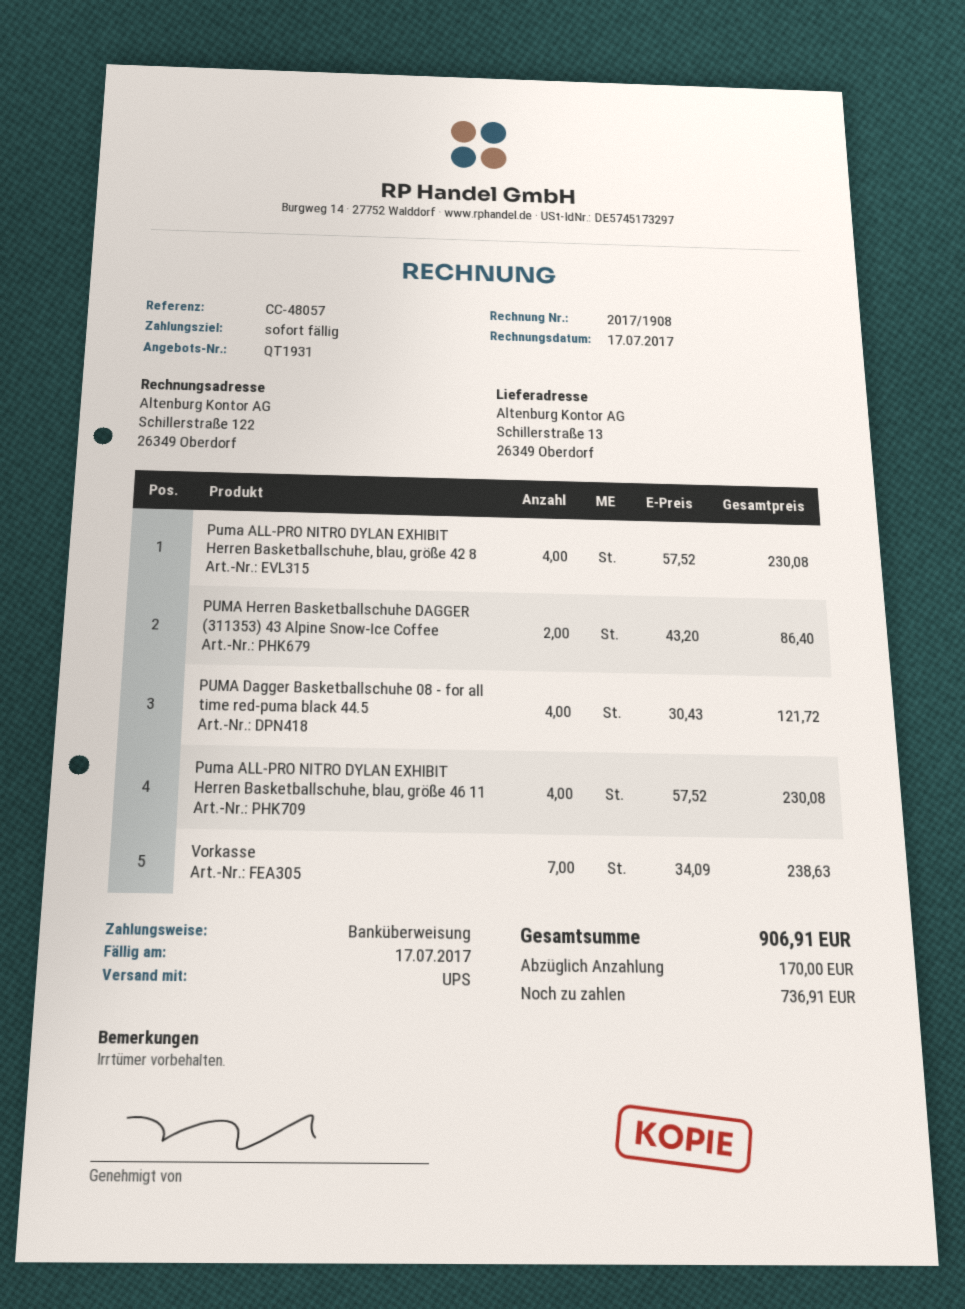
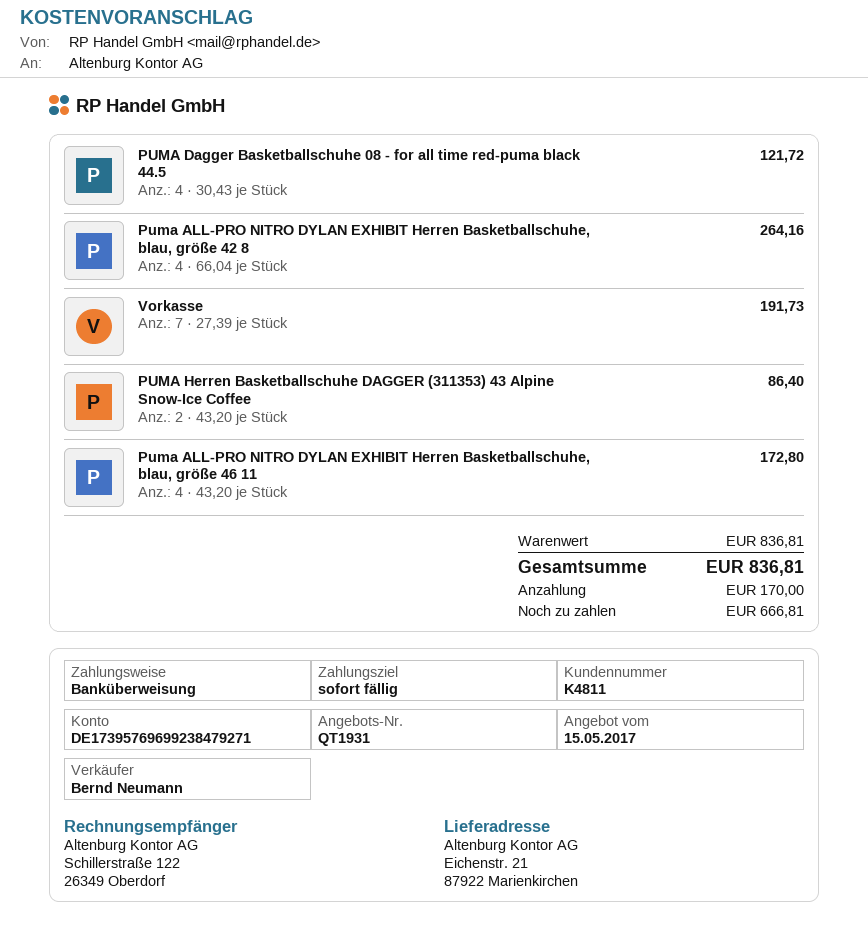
ship to: Schillerstraße 13, 26349 Oberdorf -> Eichenstr. 21, 87922 Marienkirchen
Puma ALL-PRO NITRO DYLAN EXHIBIT Herren Basketballschuhe, blau, größe 42 8: 4 x 57.52 = 230.08 -> 4 x 66.04 = 264.16
Puma ALL-PRO NITRO DYLAN EXHIBIT Herren Basketballschuhe, blau, größe 46 11: 4 x 57.52 = 230.08 -> 4 x 43.20 = 172.80
Vorkasse: 7 x 34.09 = 238.63 -> 7 x 27.39 = 191.73
total: 906.91 -> 836.81
balance: 736.91 -> 666.81

